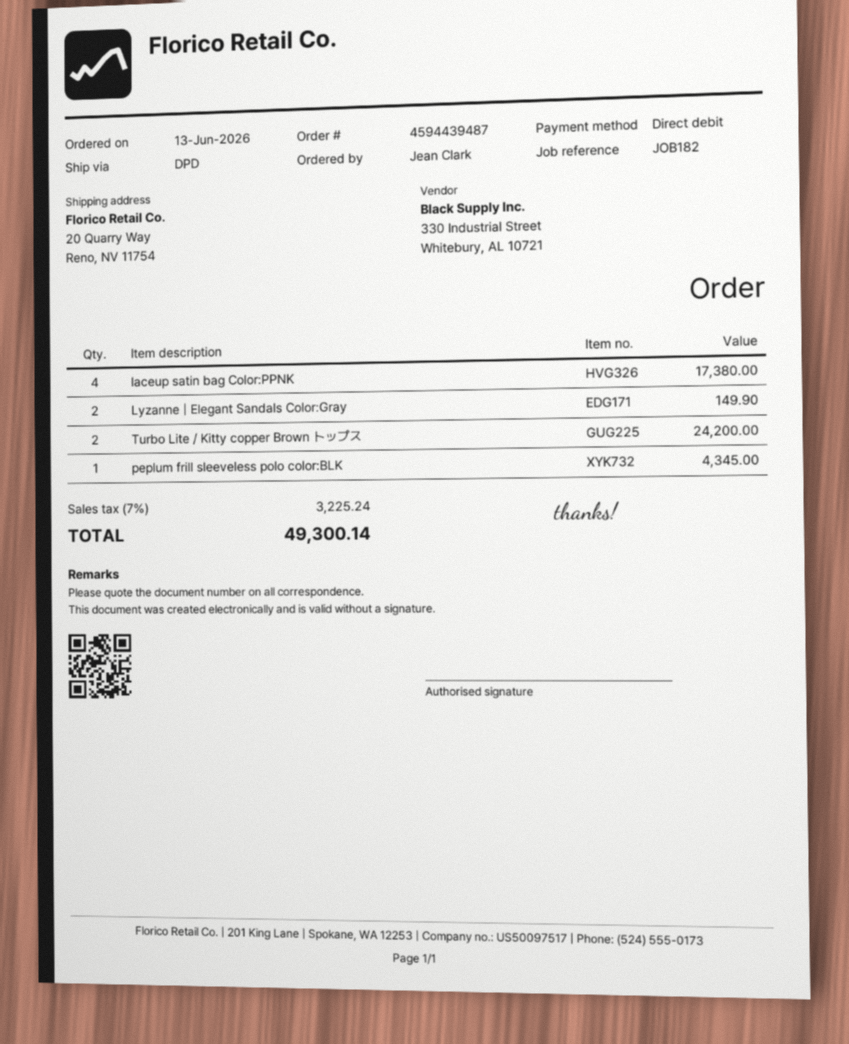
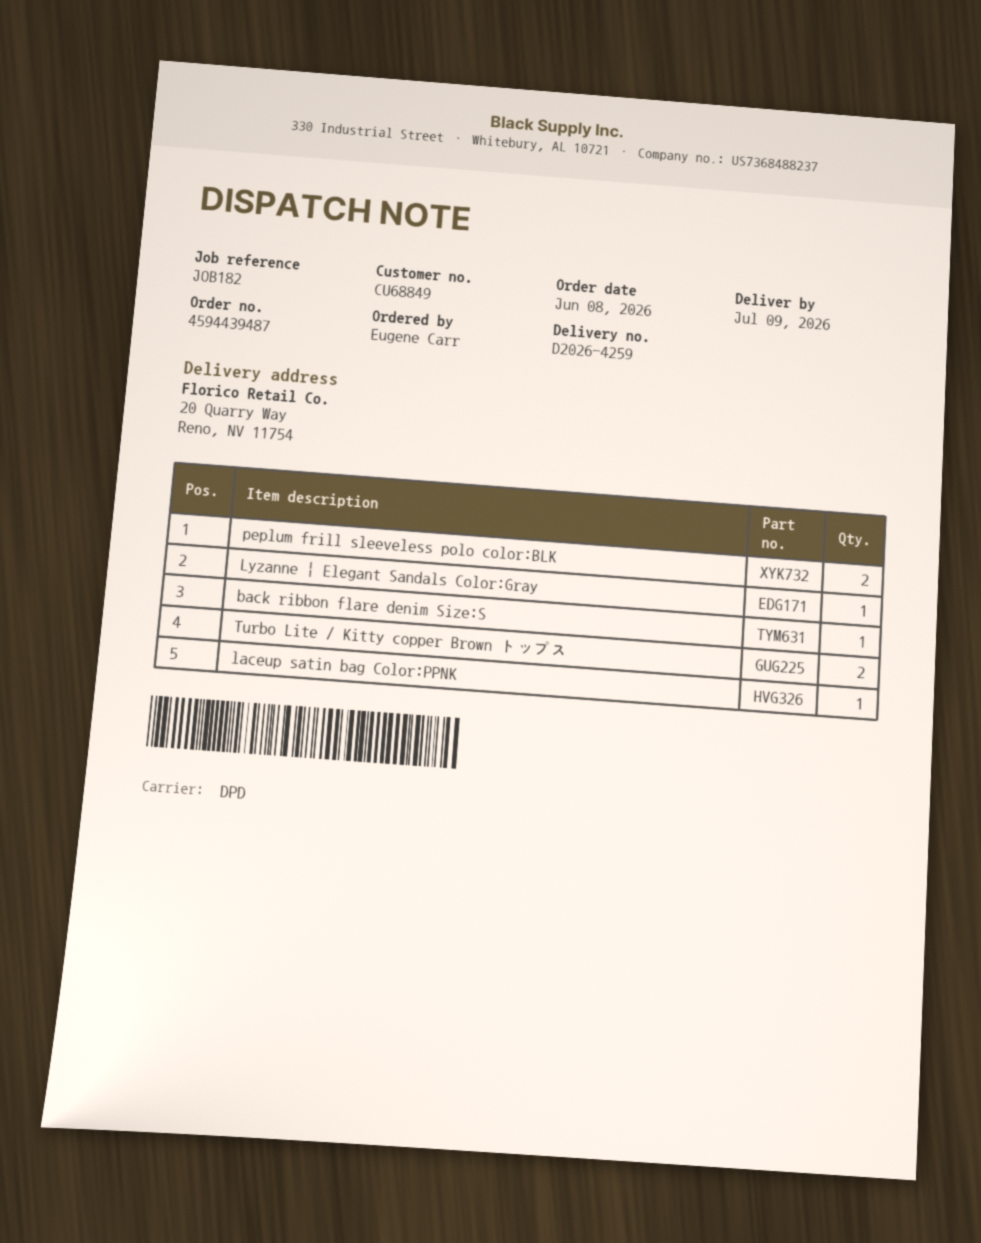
order date: 2026-06-13 -> 2026-06-08
ordered by: Jean Clark -> Eugene Carr
laceup satin bag Color:PPNK: 4 -> 1
Lyzanne | Elegant Sandals Color:Gray: 2 -> 1
peplum frill sleeveless polo color:BLK: 1 -> 2
back ribbon flare denim Size:S: none -> 1

